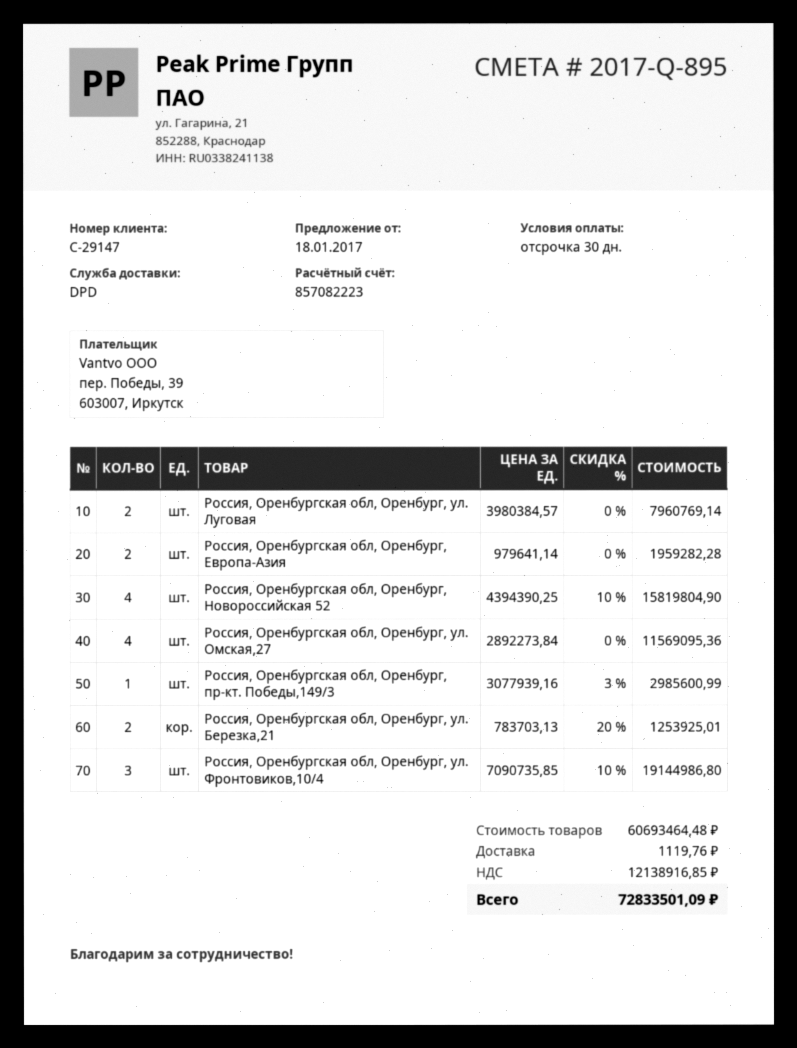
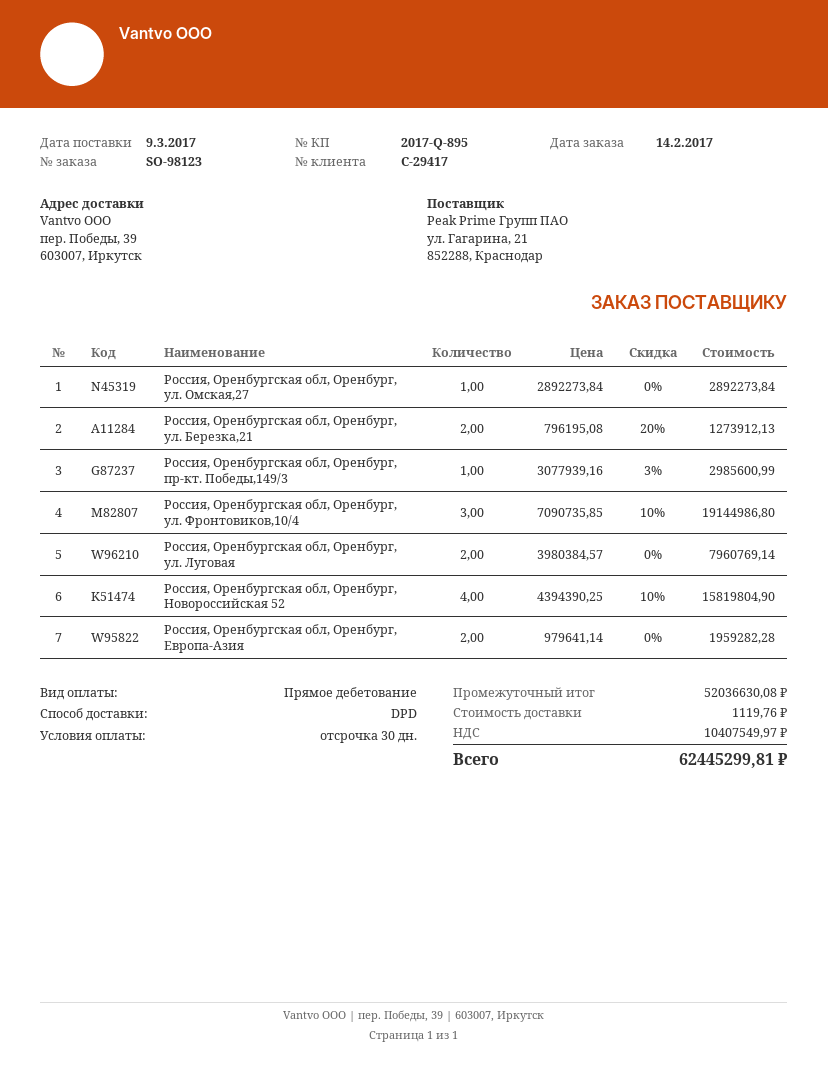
customer number: C-29147 -> C-29417
Россия, Оренбургская обл, Оренбург, ул. Омская,27: 4 x 2892273.84 = 11569095.36 -> 1 x 2892273.84 = 2892273.84
Россия, Оренбургская обл, Оренбург, ул. Березка,21: 2 x 783703.13 - 20% = 1253925.01 -> 2 x 796195.08 - 20% = 1273912.13
subtotal: 60693464.48 -> 52036630.08
tax: 12138916.85 -> 10407549.97
total: 72833501.09 -> 62445299.81

